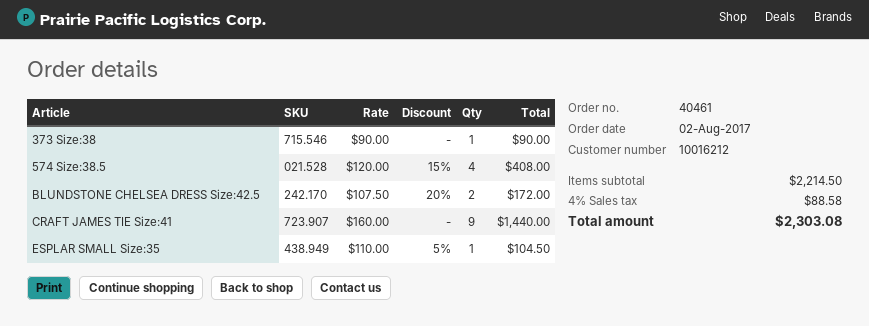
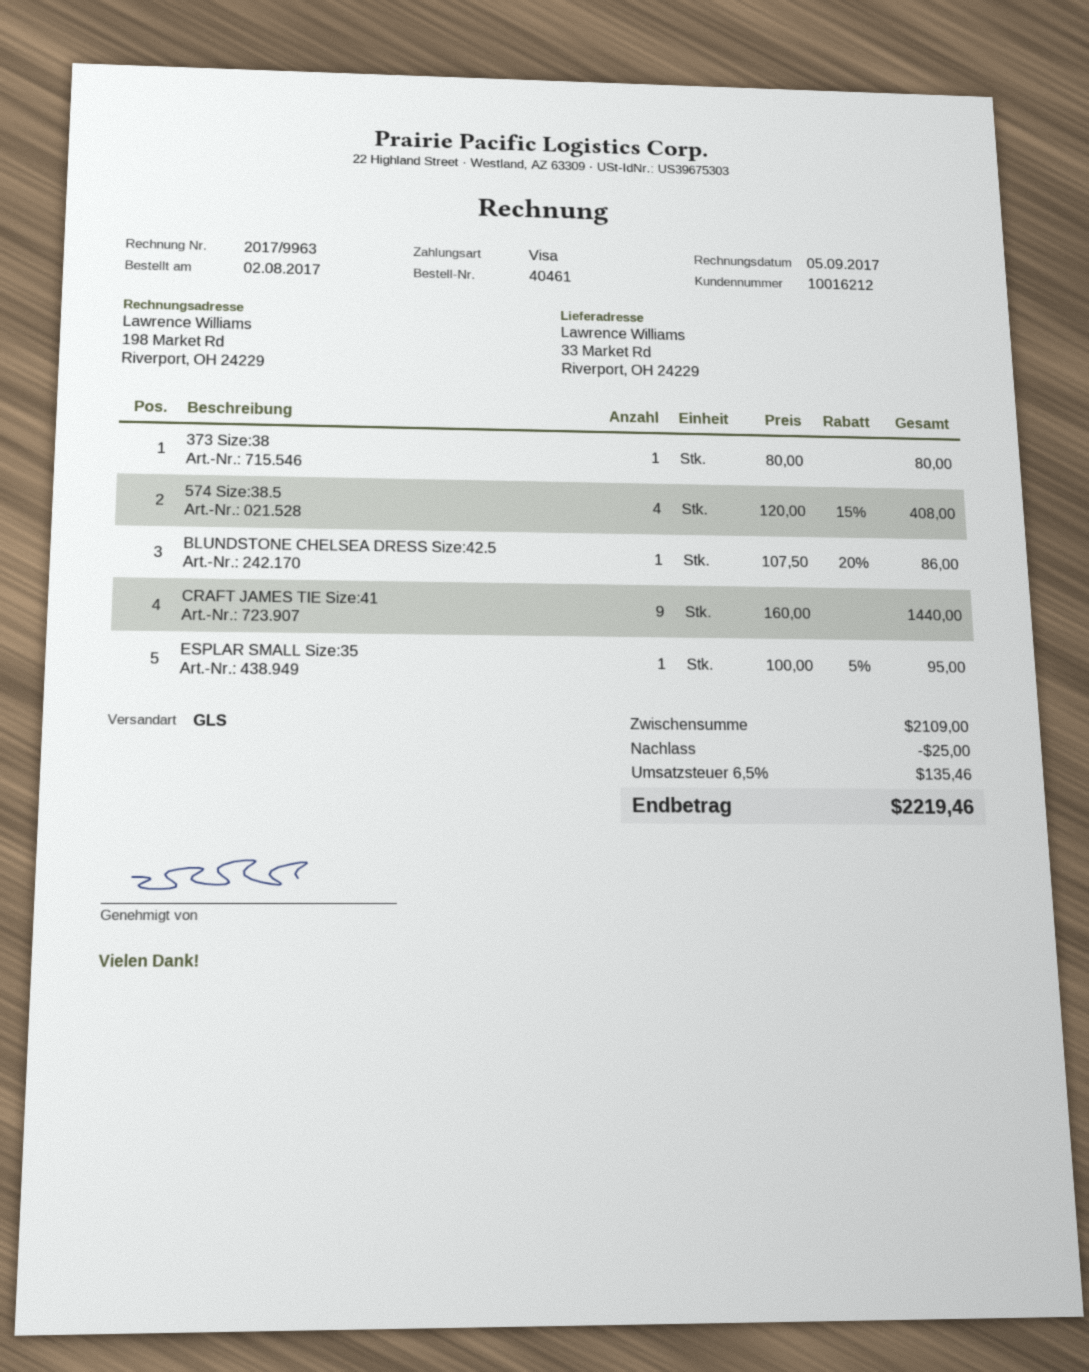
373 Size:38: 1 x 90.00 = 90.00 -> 1 x 80.00 = 80.00
BLUNDSTONE CHELSEA DRESS Size:42.5: 2 x 107.50 - 20% = 172.00 -> 1 x 107.50 - 20% = 86.00
ESPLAR SMALL Size:35: 1 x 110.00 - 5% = 104.50 -> 1 x 100.00 - 5% = 95.00
subtotal: 2214.50 -> 2109.00
discount: none -> 25.00
tax: 4% = 88.58 -> 6.5% = 135.46
total: 2303.08 -> 2219.46

